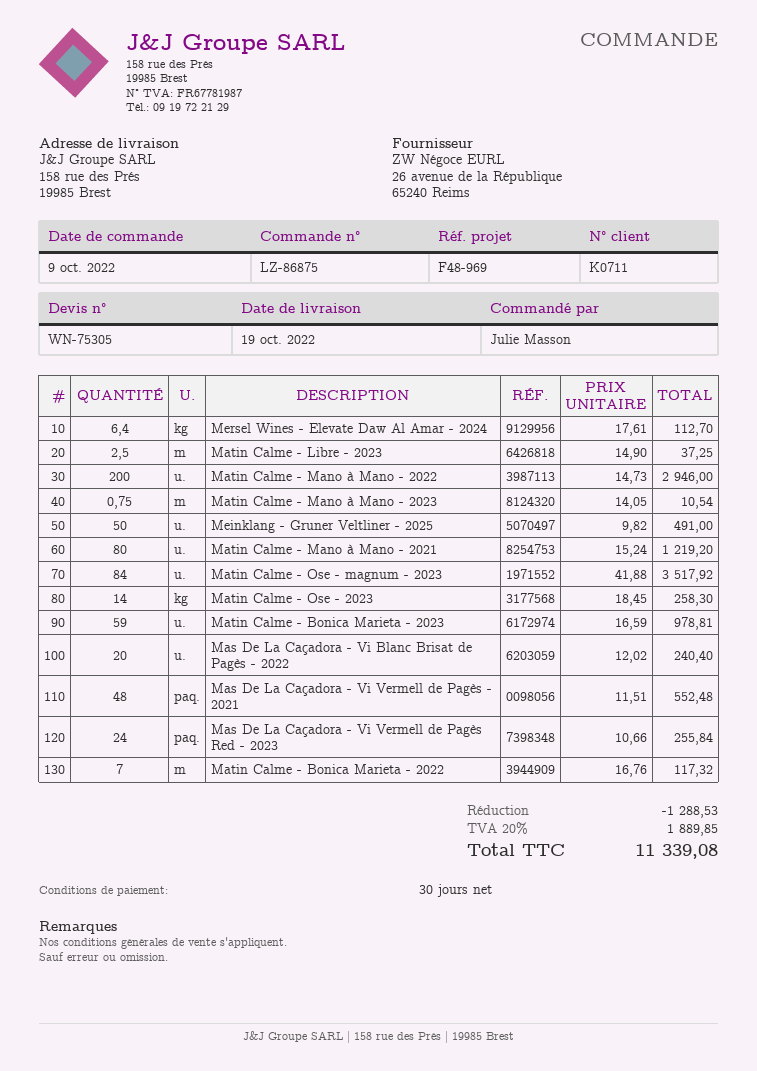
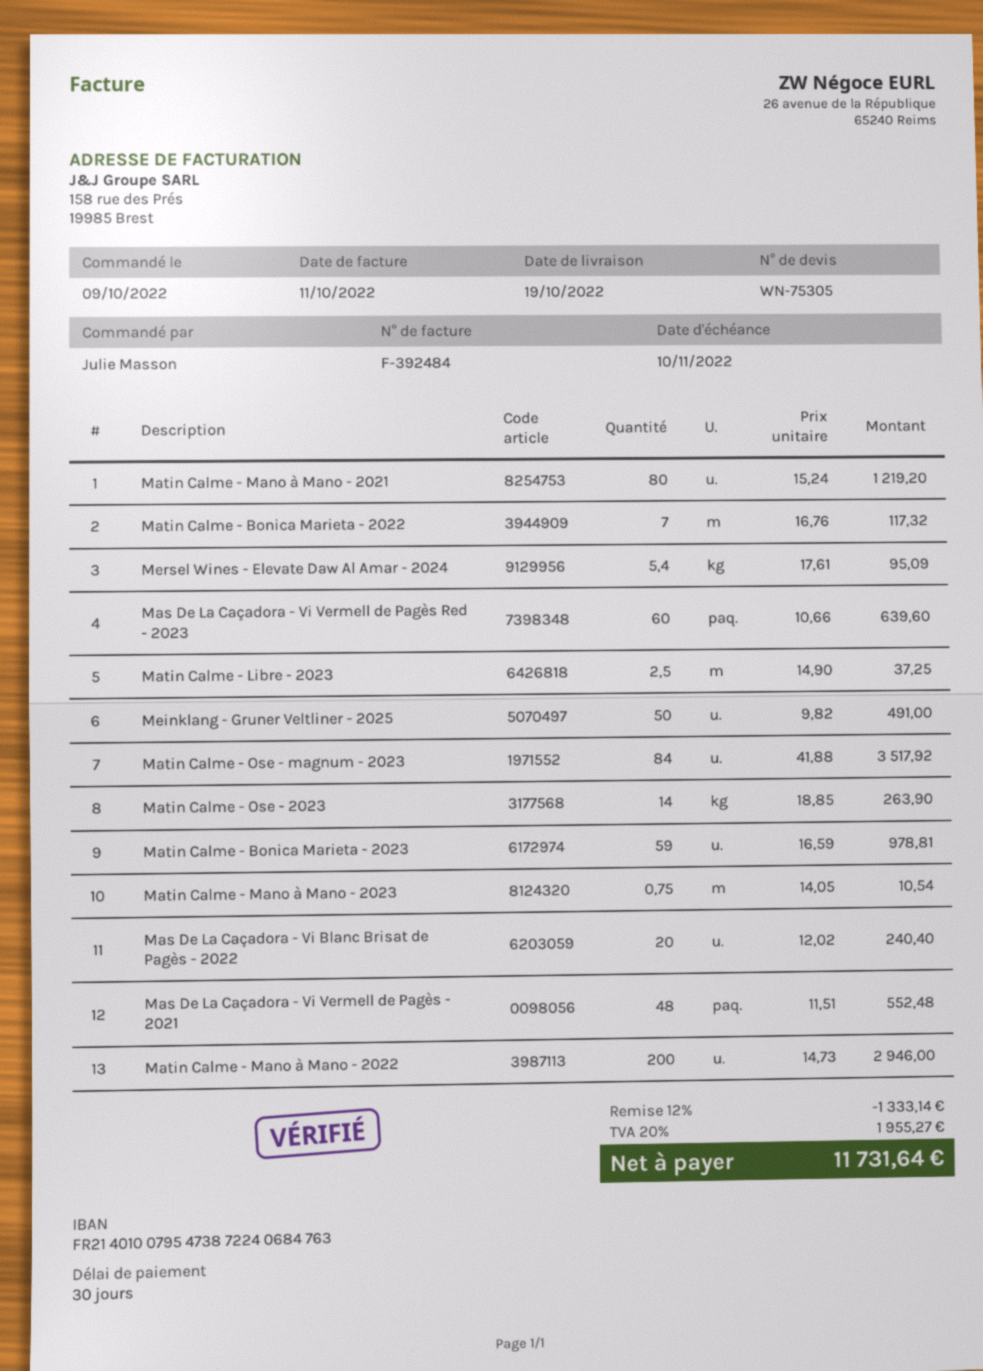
Mersel Wines - Elevate Daw Al Amar - 2024: 6.4 x 17.61 = 112.70 -> 5.4 x 17.61 = 95.09
Matin Calme - Ose - 2023: 14 x 18.45 = 258.30 -> 14 x 18.85 = 263.90
Mas De La Caçadora - Vi Vermell de Pagès Red - 2023: 24 x 10.66 = 255.84 -> 60 x 10.66 = 639.60
discount: 1288.53 -> 1333.14
tax: 20% = 1889.85 -> 20% = 1955.27
total: 11339.08 -> 11731.64

